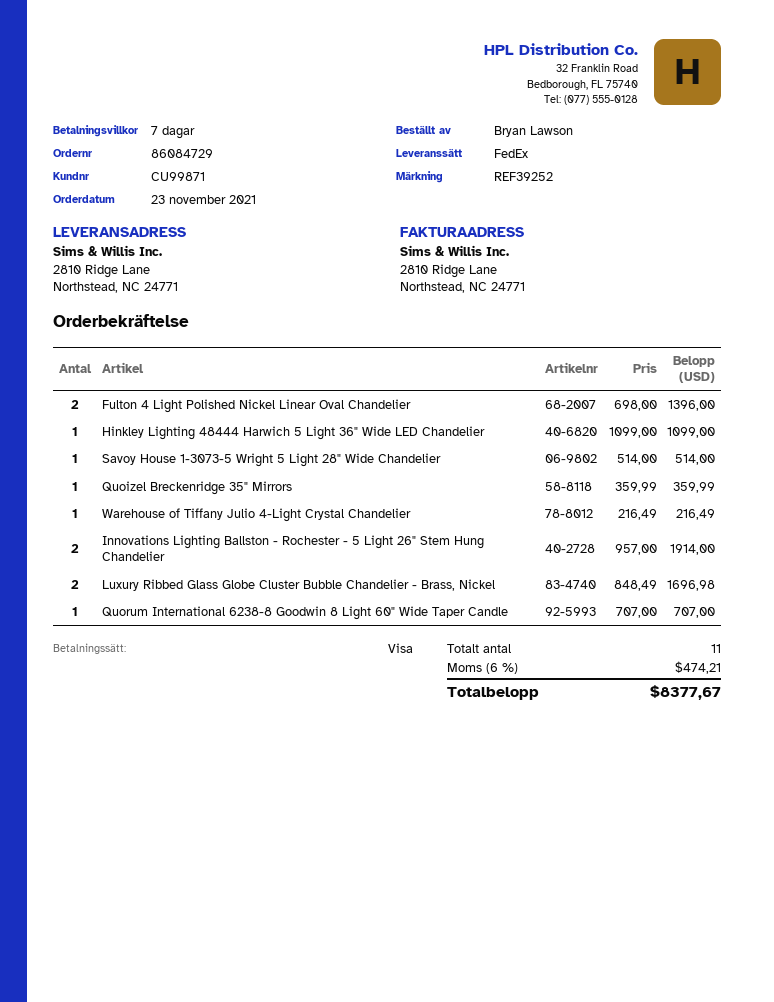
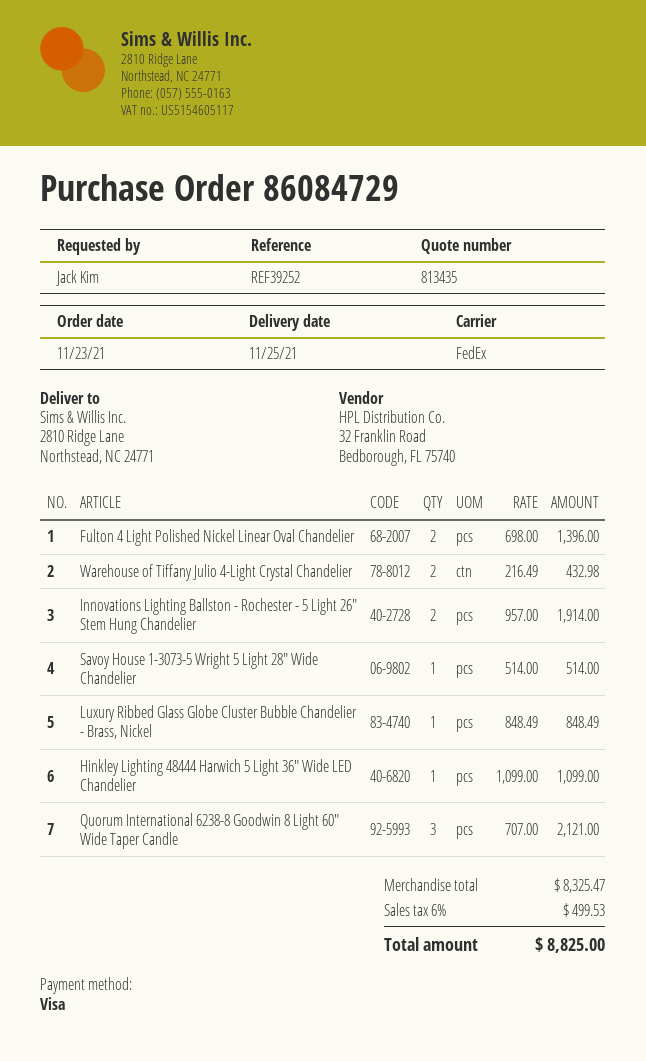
ordered by: Bryan Lawson -> Jack Kim
Quoizel Breckenridge 35" Mirrors: 1 x 359.99 = 359.99 -> none
Warehouse of Tiffany Julio 4-Light Crystal Chandelier: 1 x 216.49 = 216.49 -> 2 x 216.49 = 432.98
Luxury Ribbed Glass Globe Cluster Bubble Chandelier - Brass, Nickel: 2 x 848.49 = 1696.98 -> 1 x 848.49 = 848.49
Quorum International 6238-8 Goodwin 8 Light 60" Wide Taper Candle: 1 x 707.00 = 707.00 -> 3 x 707.00 = 2121.00
tax: 6% = 474.21 -> 6% = 499.53
total: 8377.67 -> 8825.00

